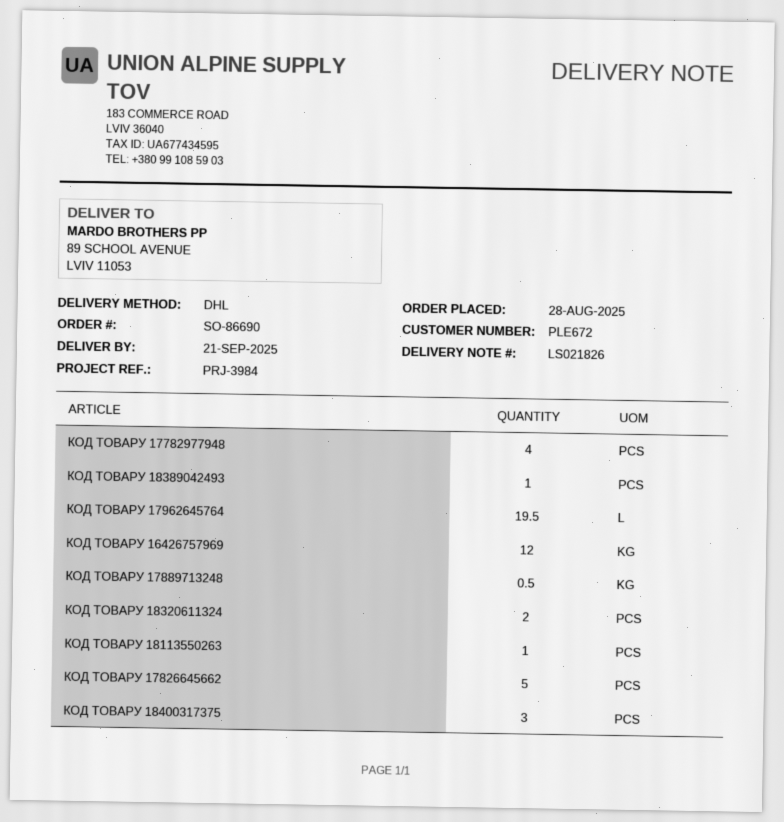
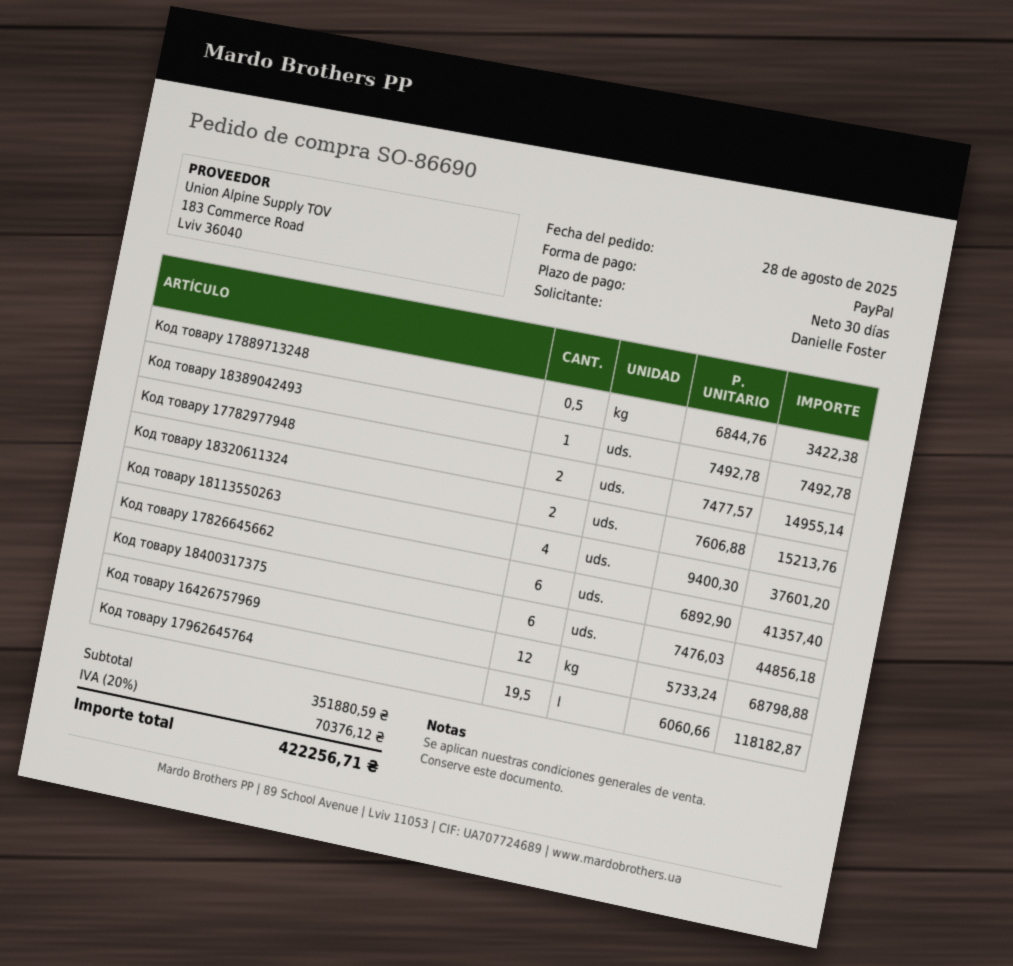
КОД ТОВАРУ 17782977948: 4 -> 2
КОД ТОВАРУ 18113550263: 1 -> 4
КОД ТОВАРУ 17826645662: 5 -> 6
КОД ТОВАРУ 18400317375: 3 -> 6

